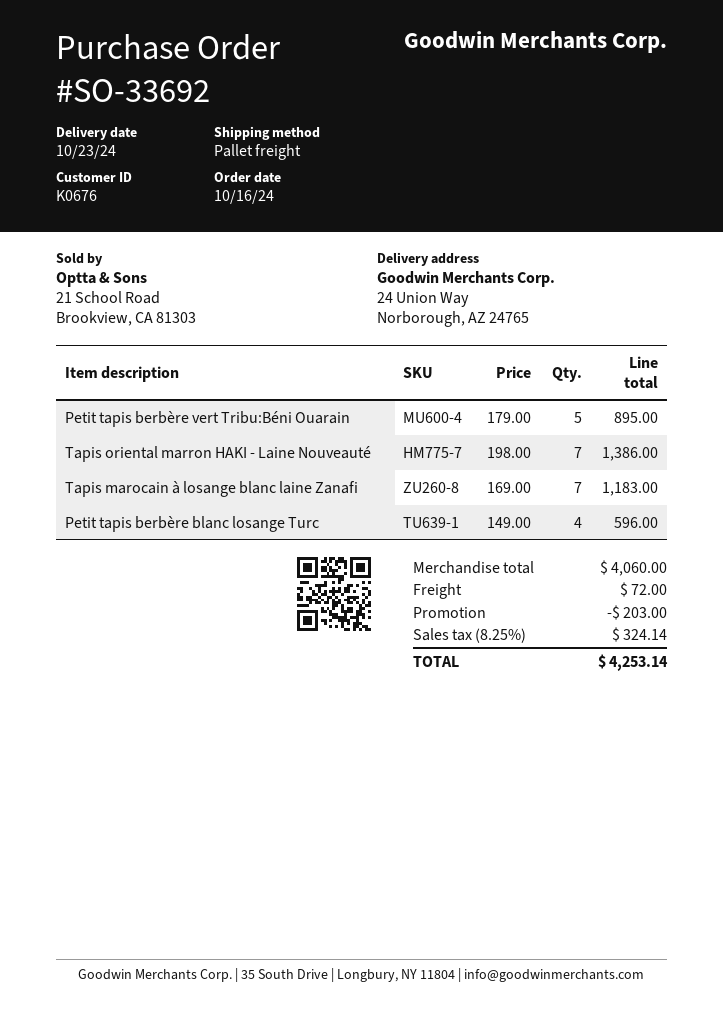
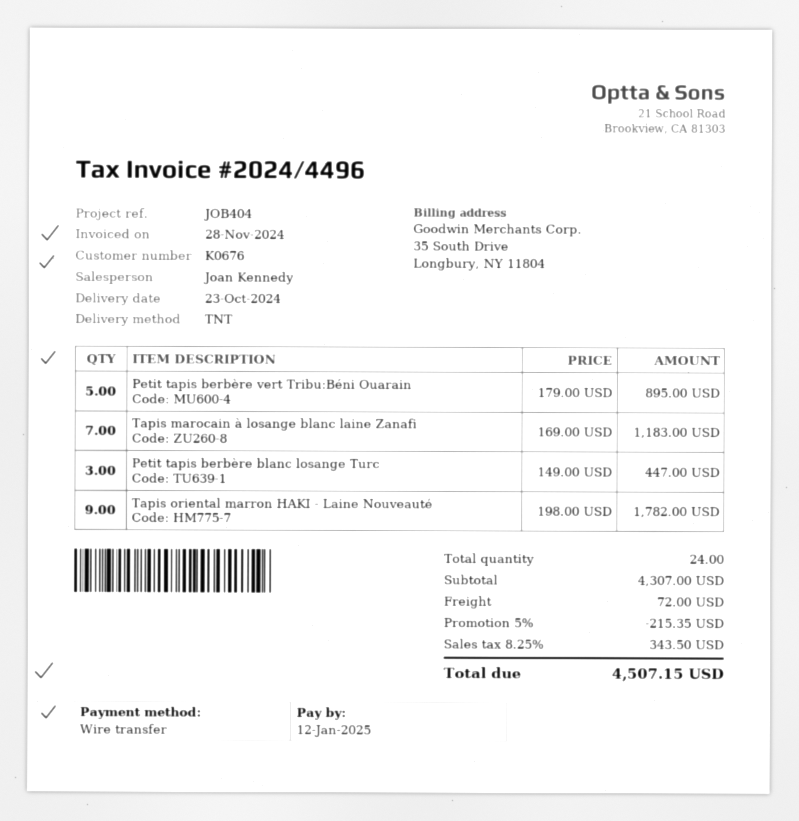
shipping method: pallet freight -> TNT
Tapis oriental marron HAKI - Laine Nouveauté: 7 x 198.00 = 1386.00 -> 9 x 198.00 = 1782.00
Petit tapis berbère blanc losange Turc: 4 x 149.00 = 596.00 -> 3 x 149.00 = 447.00
subtotal: 4060.00 -> 4307.00
discount: 203.00 -> 215.35
tax: 8.25% = 324.14 -> 8.25% = 343.50
total: 4253.14 -> 4507.15

